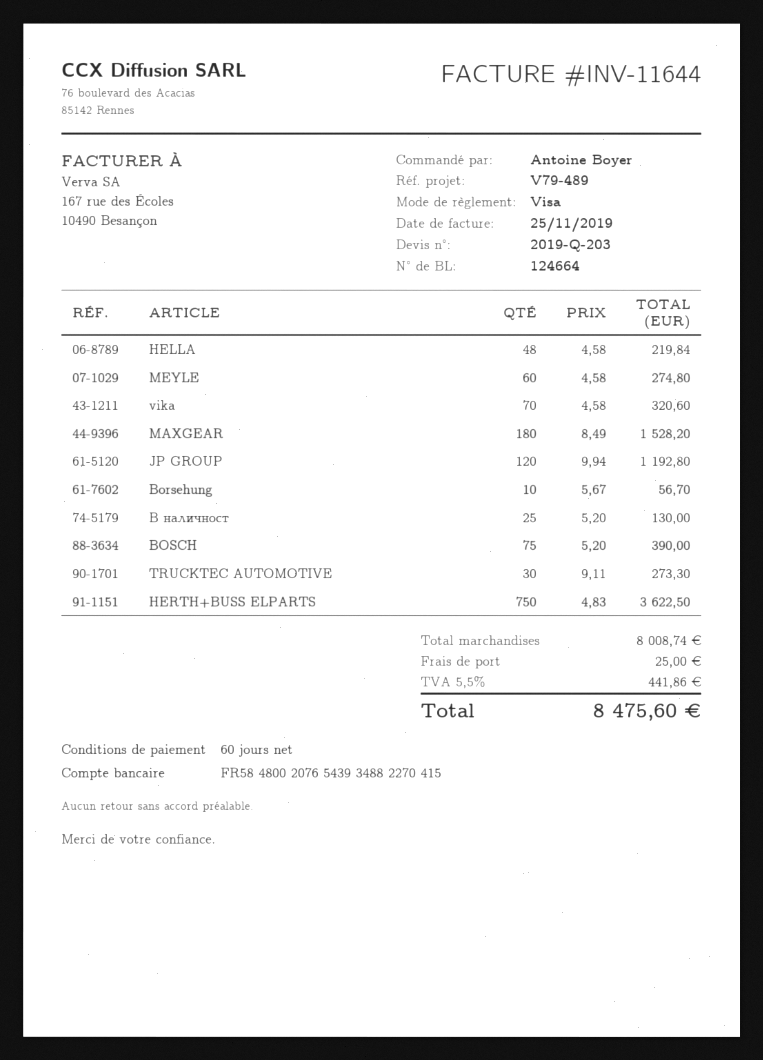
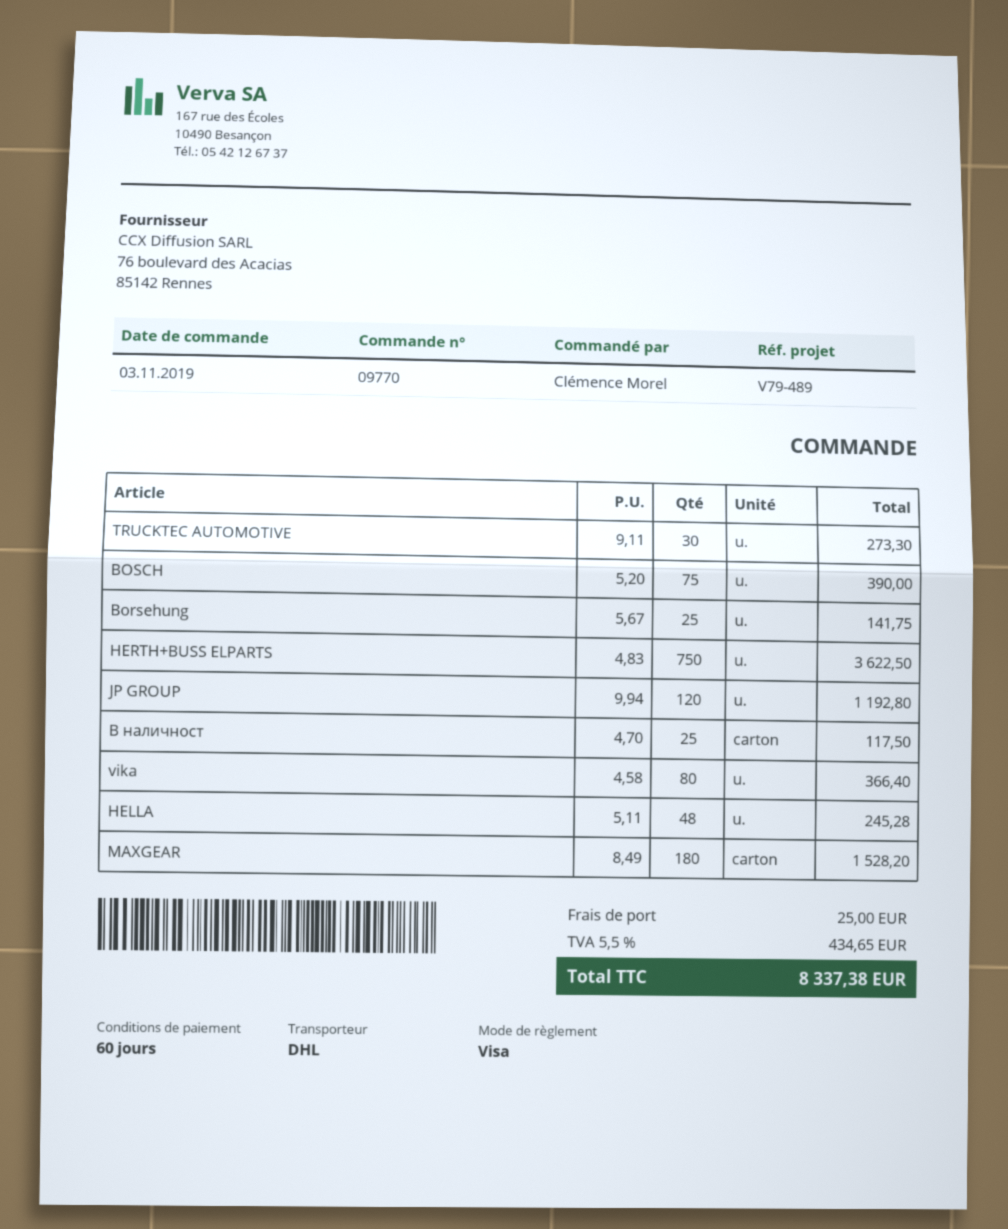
ordered by: Antoine Boyer -> Clémence Morel
HELLA: 48 x 4.58 = 219.84 -> 48 x 5.11 = 245.28
MEYLE: 60 x 4.58 = 274.80 -> none
vika: 70 x 4.58 = 320.60 -> 80 x 4.58 = 366.40
Borsehung: 10 x 5.67 = 56.70 -> 25 x 5.67 = 141.75
В наличност: 25 x 5.20 = 130.00 -> 25 x 4.70 = 117.50
tax: 5.5% = 441.86 -> 5.5% = 434.65
total: 8475.60 -> 8337.38

